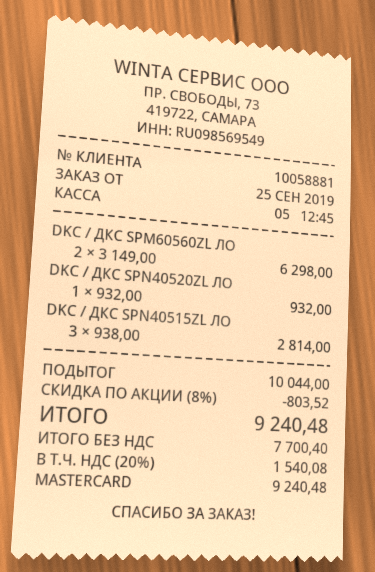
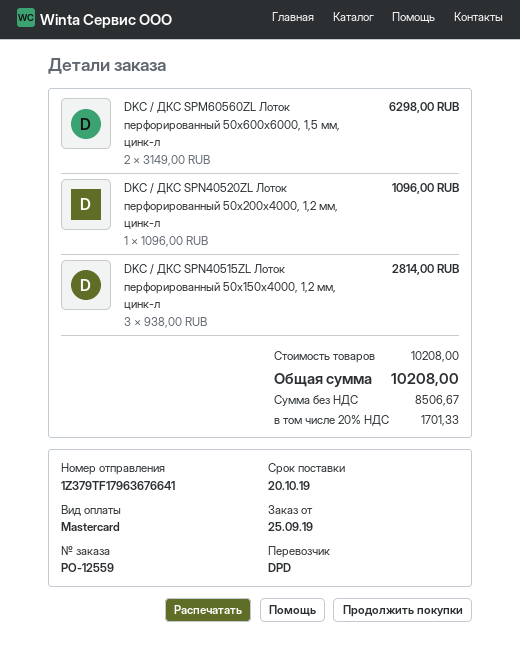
DKC / ДКС SPN40520ZL ЛО: 1 x 932.00 = 932.00 -> 1 x 1096.00 = 1096.00
subtotal: 10044.00 -> 10208.00
discount: 8% = 803.52 -> none
net: 7700.40 -> 8506.67
tax: 20% = 1540.08 -> 20% = 1701.33
total: 9240.48 -> 10208.00

